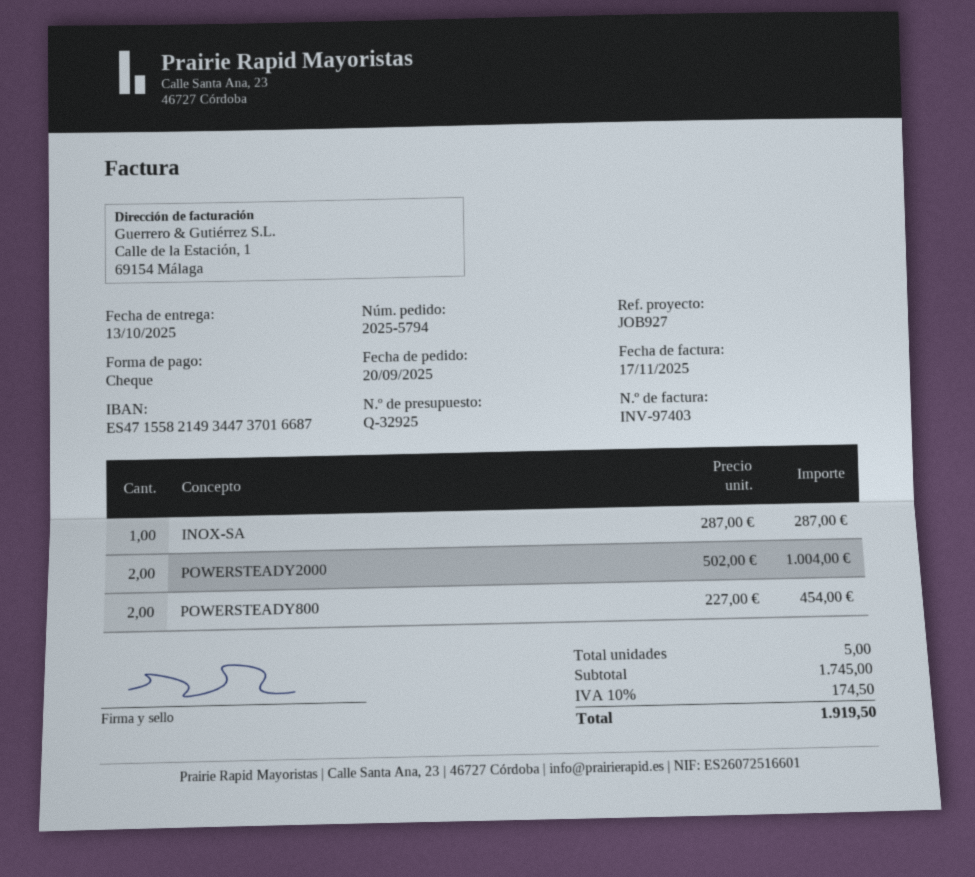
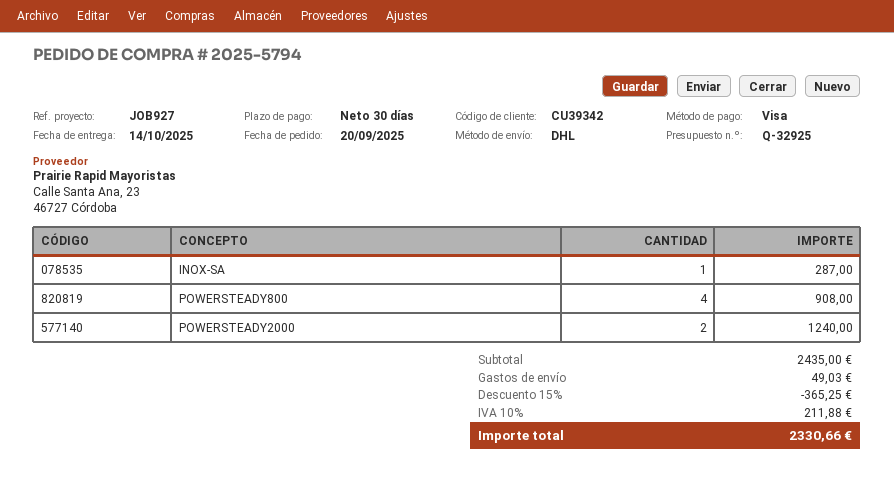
delivery date: 2025-10-13 -> 2025-10-14
payment method: cheque -> Visa
POWERSTEADY2000: 2 for 1004.00 -> 2 for 1240.00
POWERSTEADY800: 2 for 454.00 -> 4 for 908.00
subtotal: 1745.00 -> 2435.00
discount: none -> 15% = 365.25
shipping: none -> 49.03
tax: 10% = 174.50 -> 10% = 211.88
total: 1919.50 -> 2330.66

